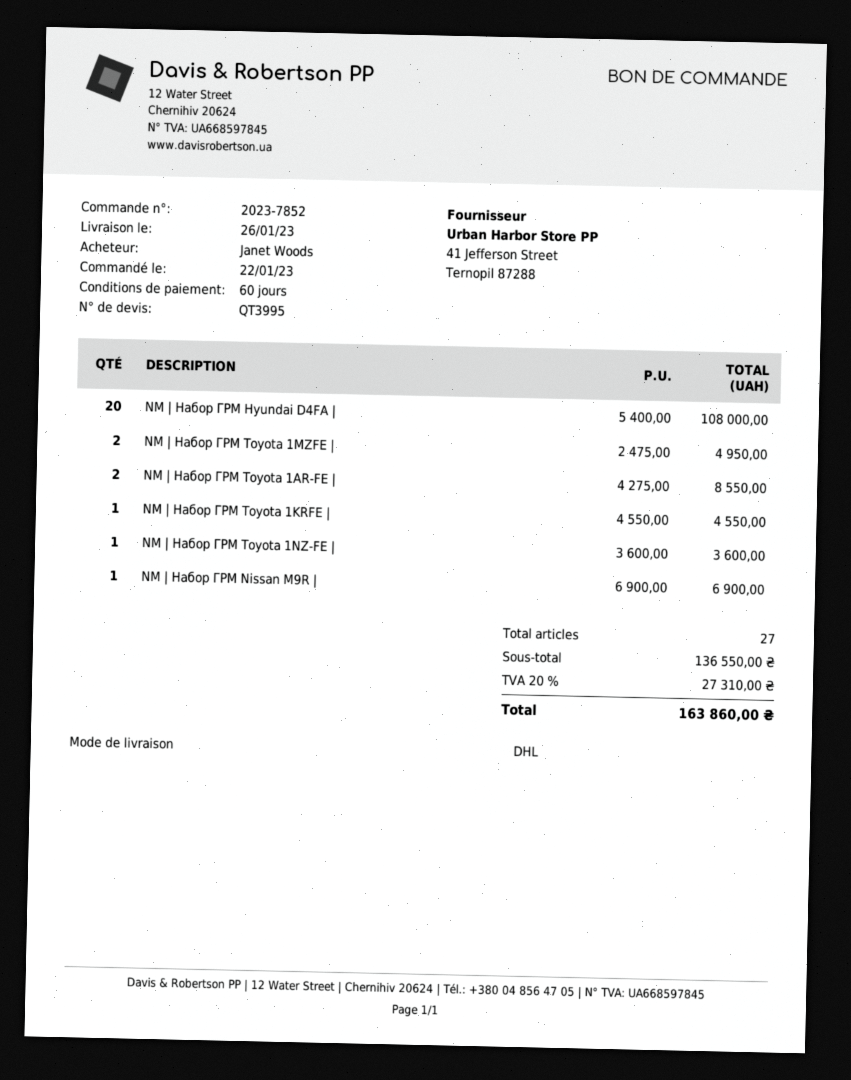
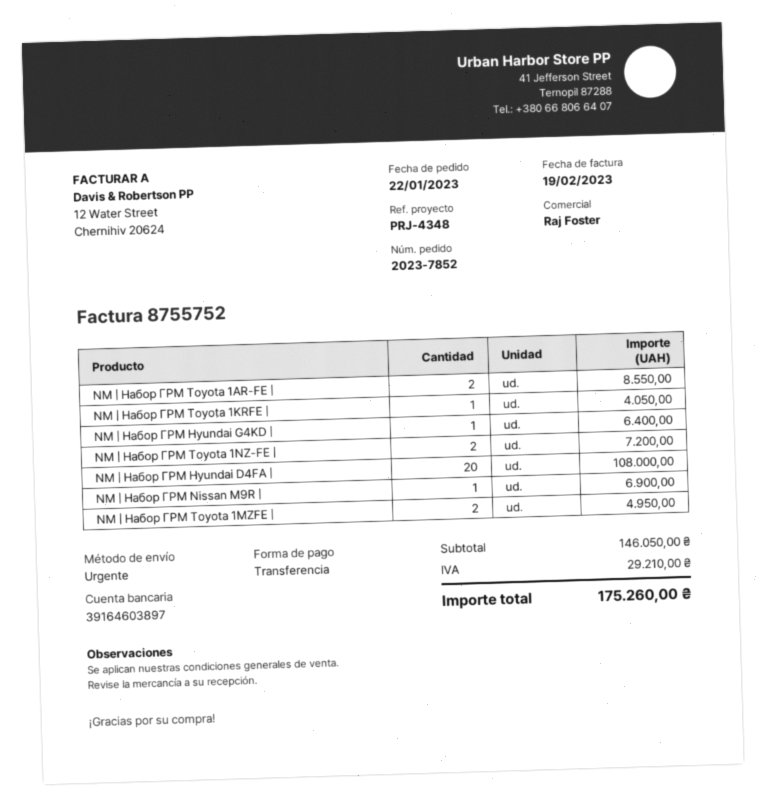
shipping method: DHL -> express
NM | Набор ГРМ Toyota 1KRFE |: 1 for 4550.00 -> 1 for 4050.00
NM | Набор ГРМ Toyota 1NZ-FE |: 1 for 3600.00 -> 2 for 7200.00
NM | Набор ГРМ Hyundai G4KD |: none -> 1 for 6400.00
subtotal: 136550.00 -> 146050.00
tax: 27310.00 -> 29210.00
total: 163860.00 -> 175260.00

